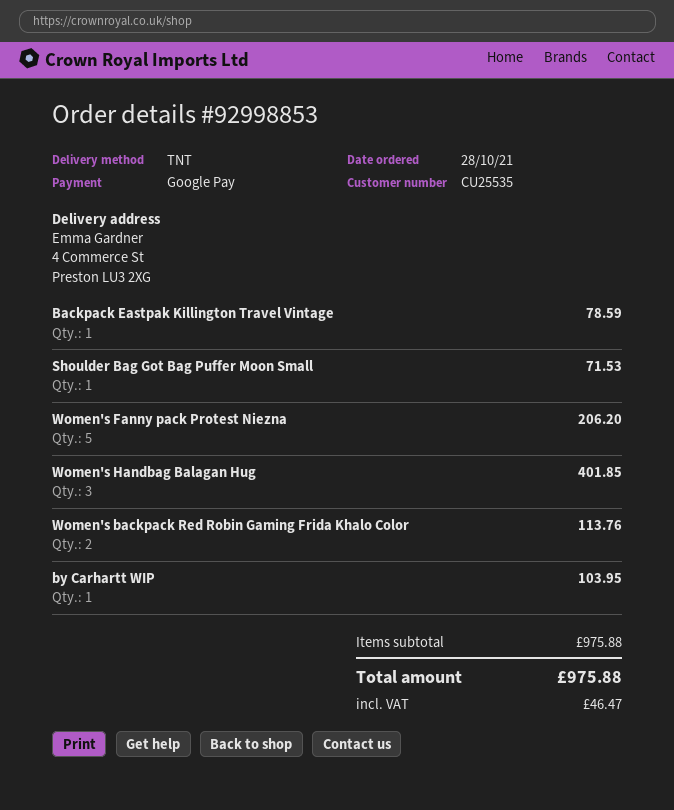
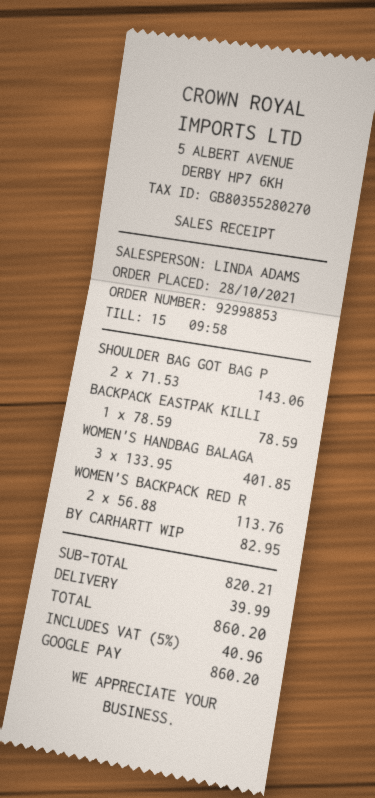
Shoulder Bag Got Bag Puffer Moon Small: 1 for 71.53 -> 2 for 143.06
Women's Fanny pack Protest Niezna: 5 for 206.20 -> none
by Carhartt WIP: 1 for 103.95 -> 1 for 82.95
subtotal: 975.88 -> 820.21
shipping: none -> 39.99
tax: 46.47 -> 40.96
total: 975.88 -> 860.20

